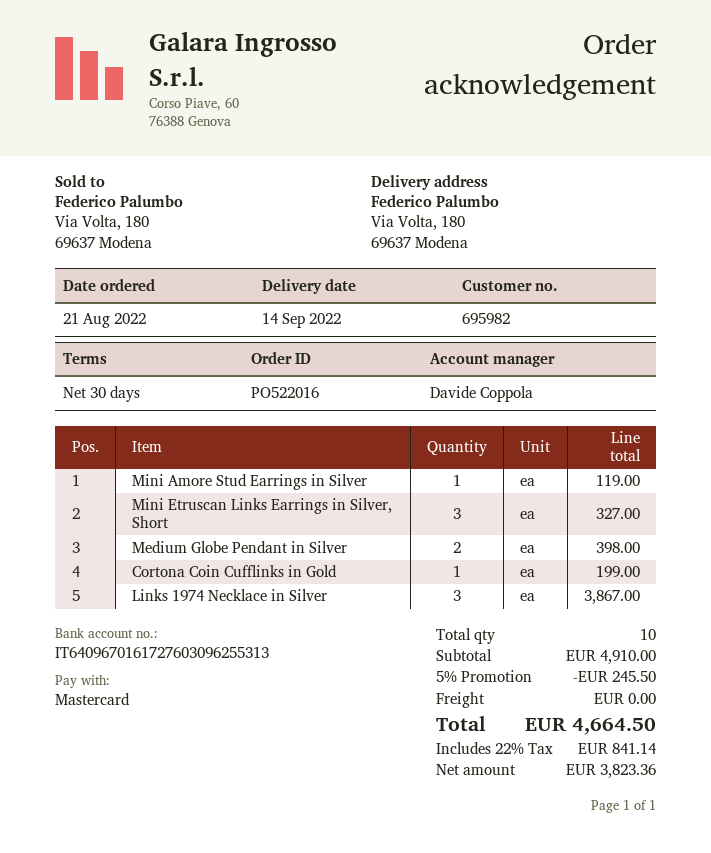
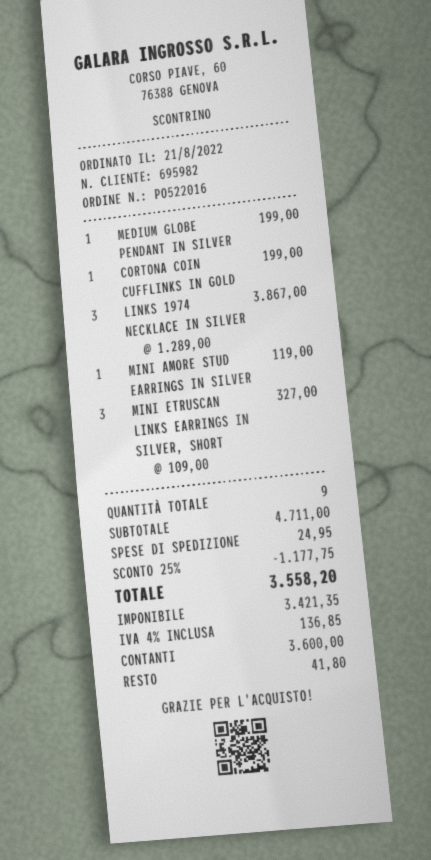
payment method: Mastercard -> cash
Medium Globe Pendant in Silver: 2 for 398.00 -> 1 for 199.00
total quantity: 10 -> 9
subtotal: 4910.00 -> 4711.00
discount: 5% = 245.50 -> 25% = 1177.75
shipping: 0.00 -> 24.95
net: 3823.36 -> 3421.35
tax: 22% = 841.14 -> 4% = 136.85
total: 4664.50 -> 3558.20

